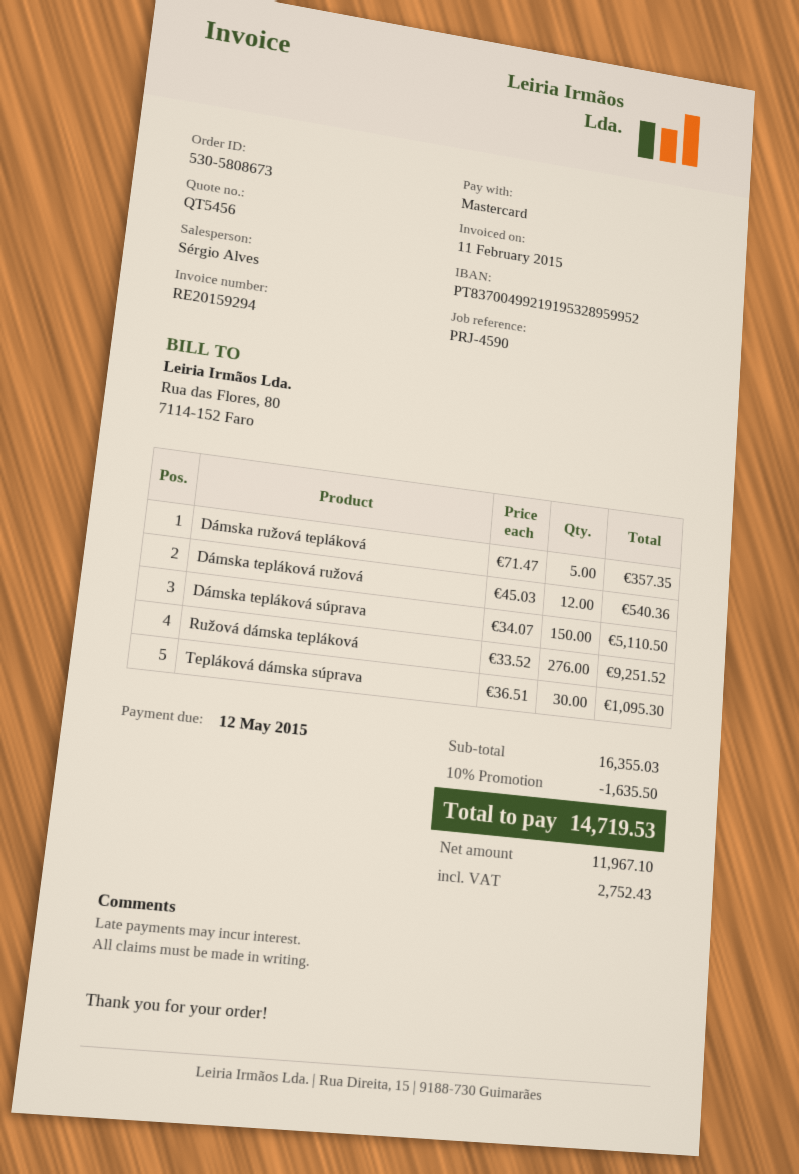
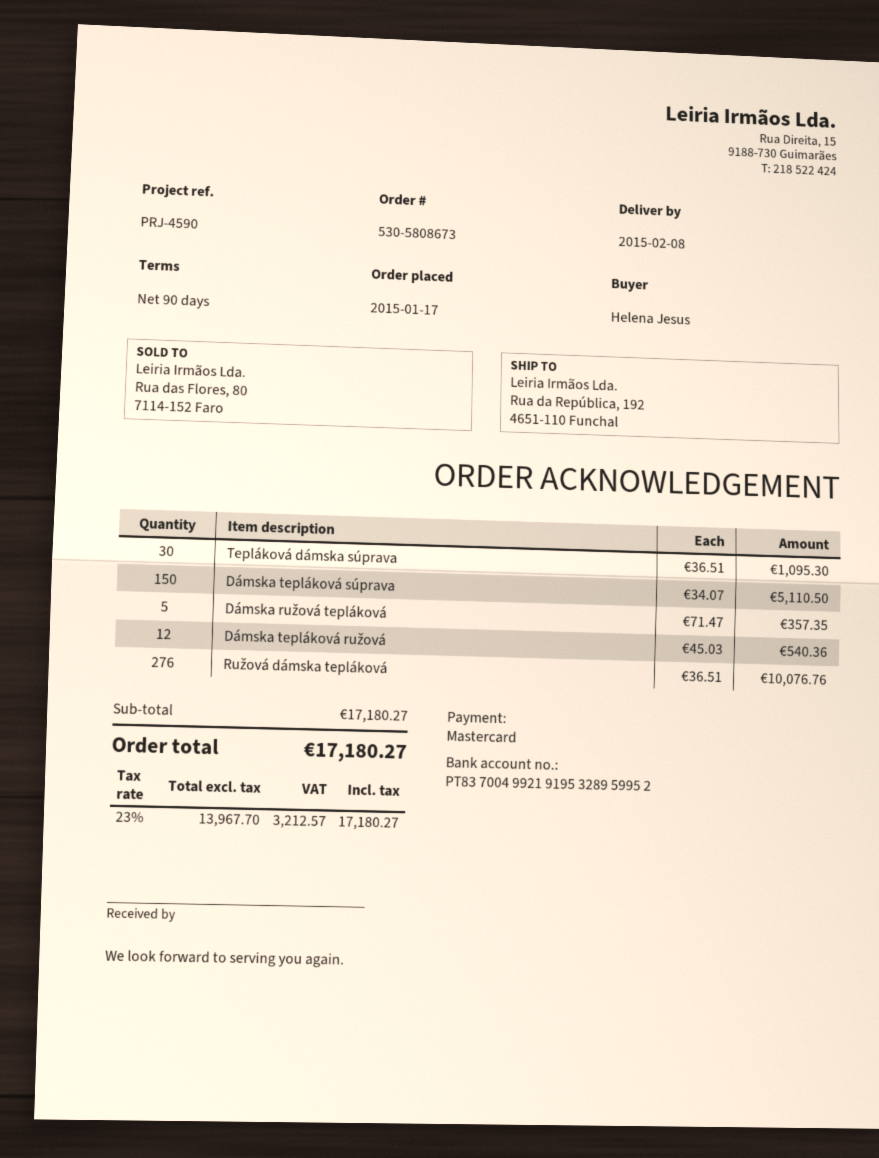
Ružová dámska tepláková: 276 x 33.52 = 9251.52 -> 276 x 36.51 = 10076.76
subtotal: 16355.03 -> 17180.27
discount: 10% = 1635.50 -> none
net: 11967.10 -> 13967.70
tax: 2752.43 -> 3212.57
total: 14719.53 -> 17180.27

